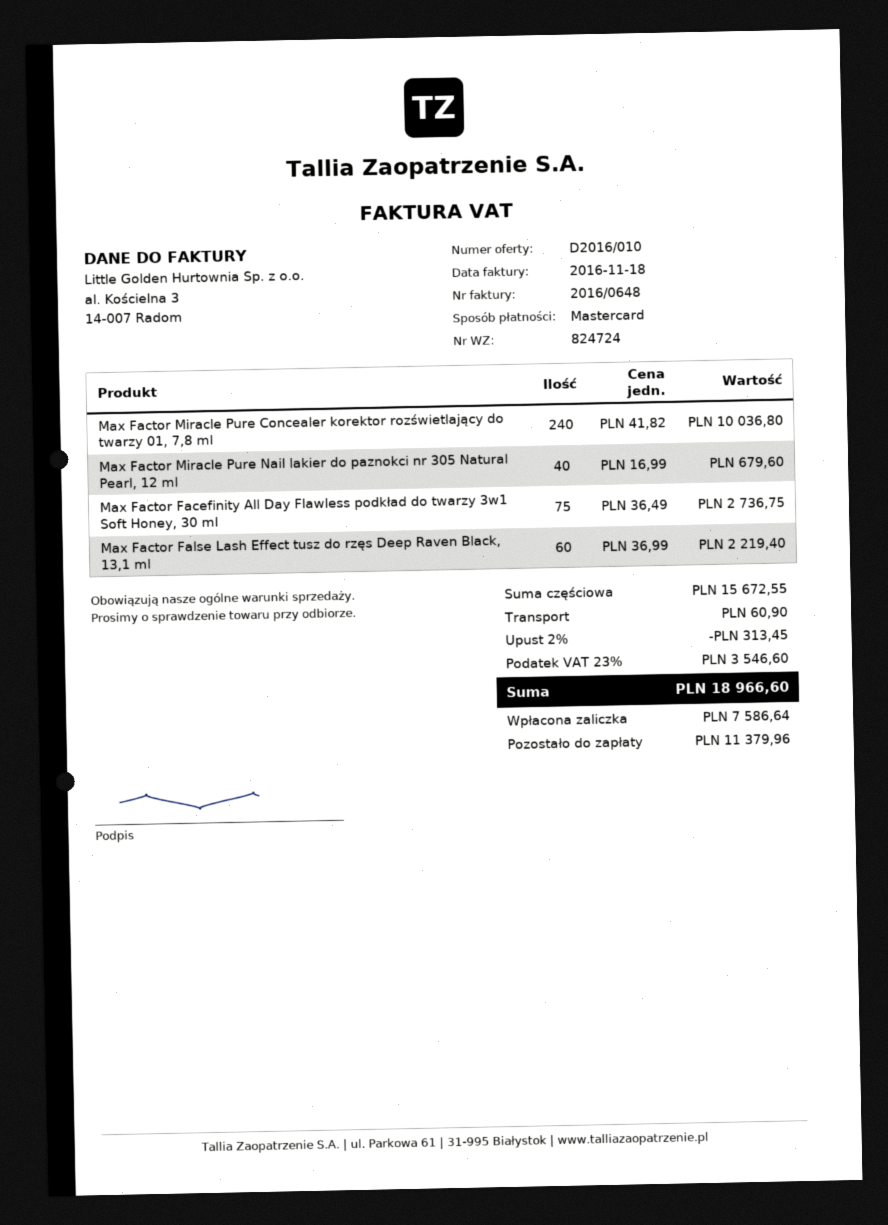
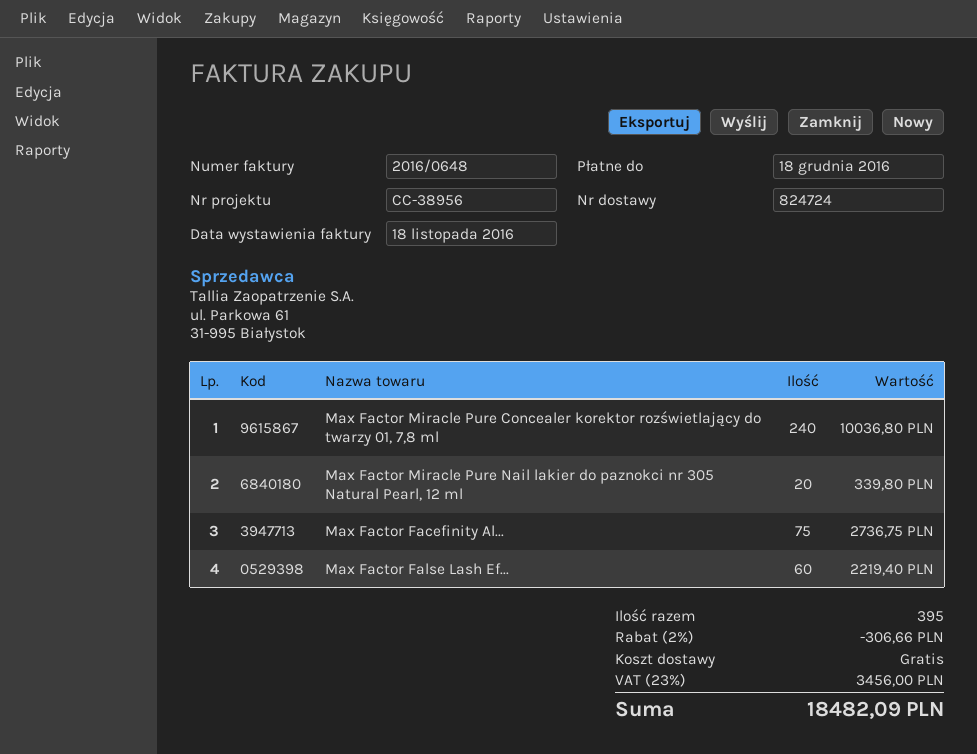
Max Factor Miracle Pure Nail lakier do paznokci nr 305 Natural Pearl, 12 ml: 40 for 679.60 -> 20 for 339.80
discount: 2% = 313.45 -> 2% = 306.66
shipping: 60.90 -> 0.00
tax: 23% = 3546.60 -> 23% = 3456.00
total: 18966.60 -> 18482.09

